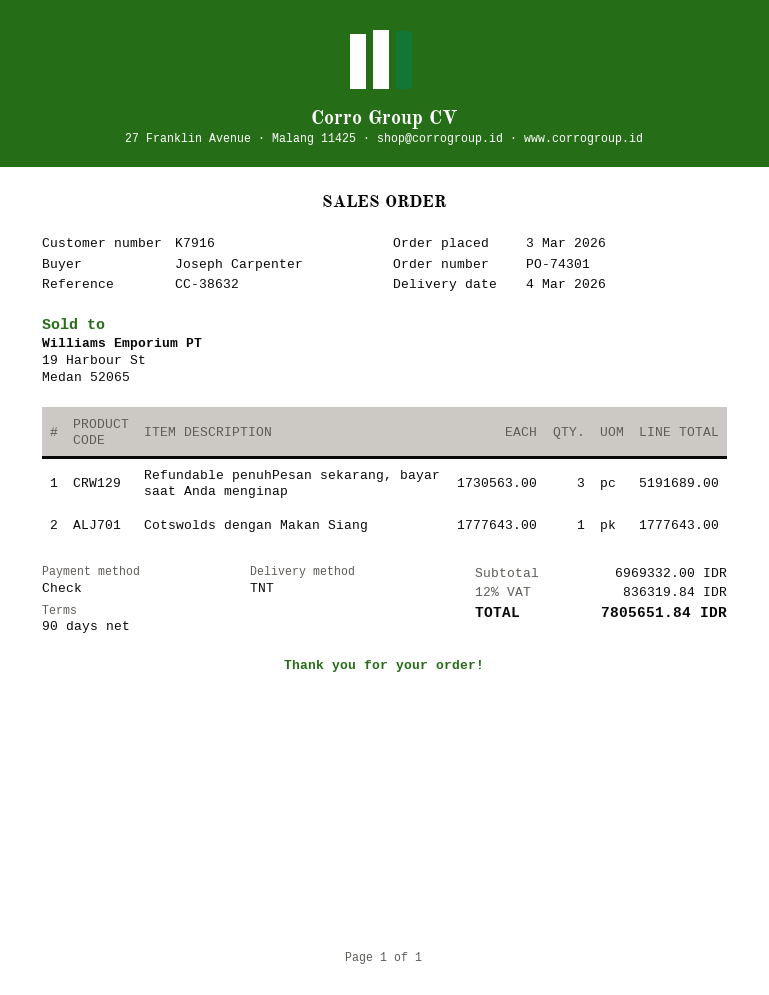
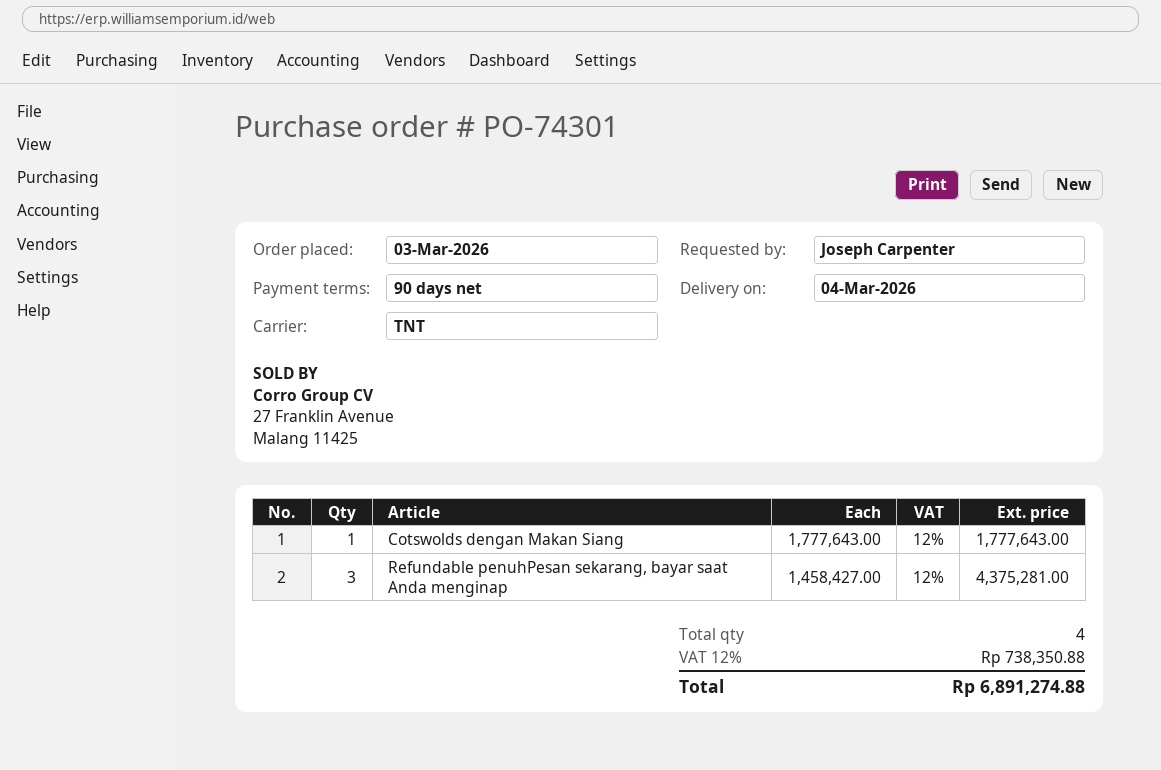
Refundable penuhPesan sekarang, bayar saat Anda menginap: 3 x 1730563.00 = 5191689.00 -> 3 x 1458427.00 = 4375281.00
tax: 12% = 836319.84 -> 12% = 738350.88
total: 7805651.84 -> 6891274.88

